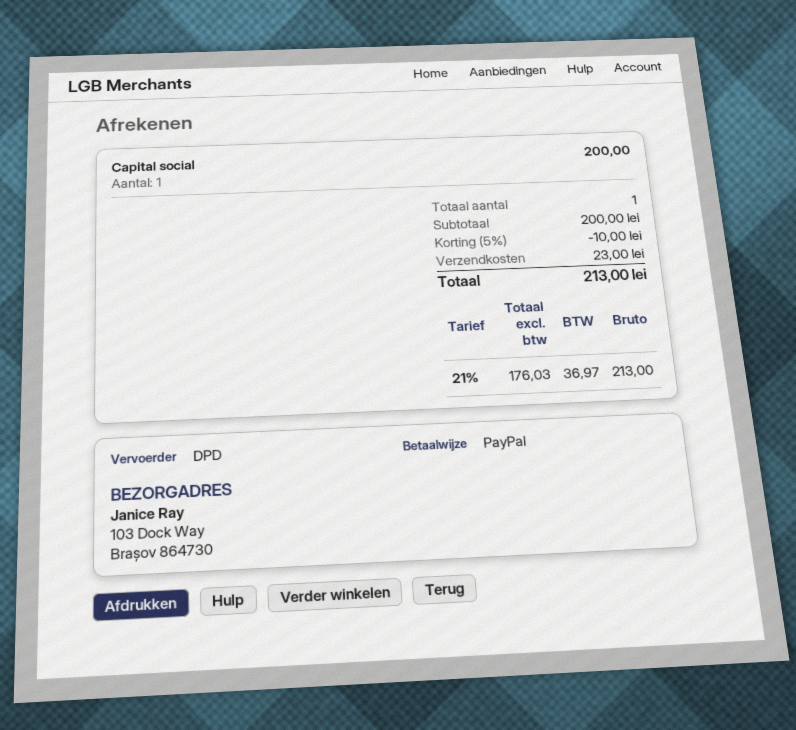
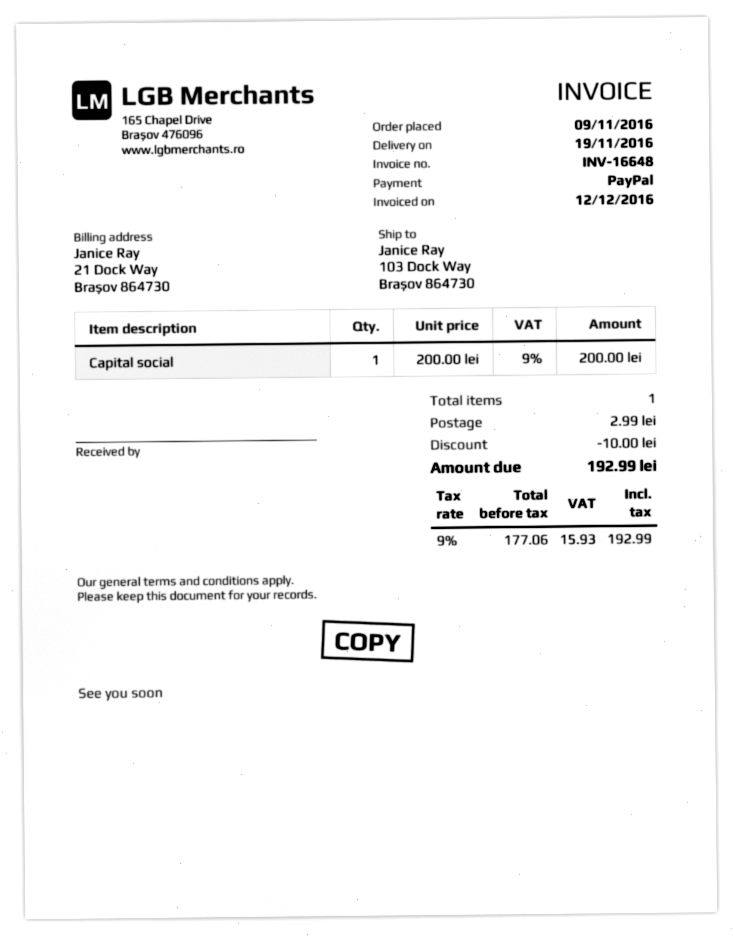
shipping: 23.00 -> 2.99
net: 176.03 -> 177.06
tax: 21% = 36.97 -> 9% = 15.93
total: 213.00 -> 192.99

